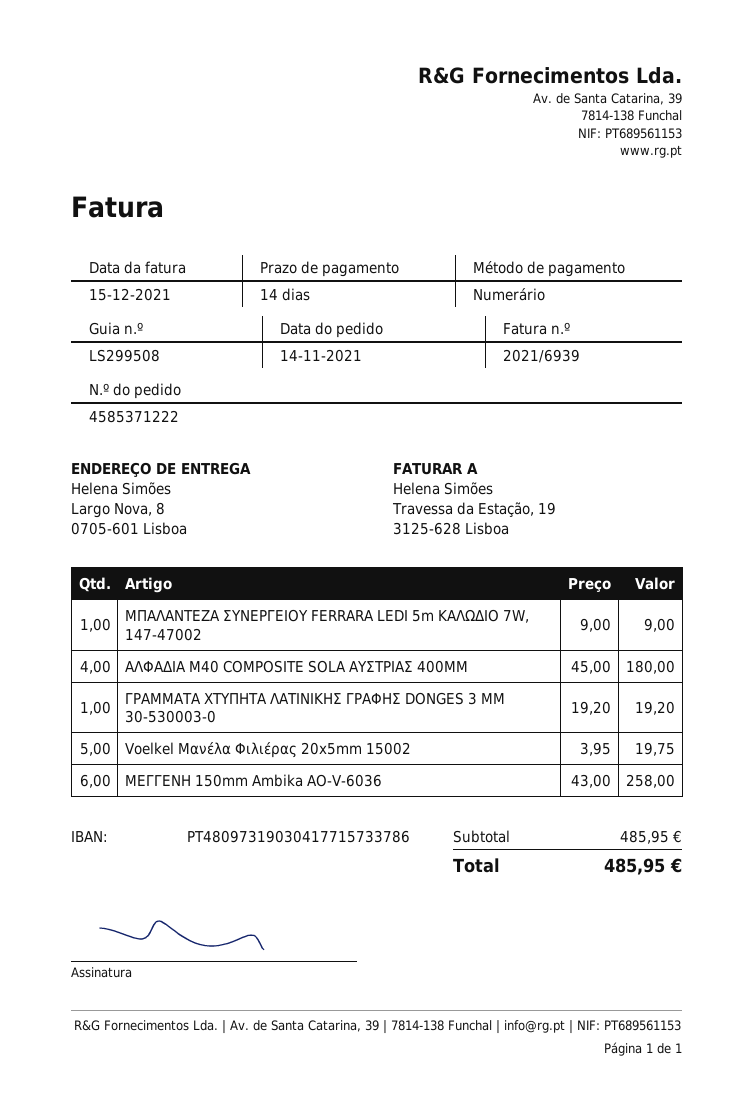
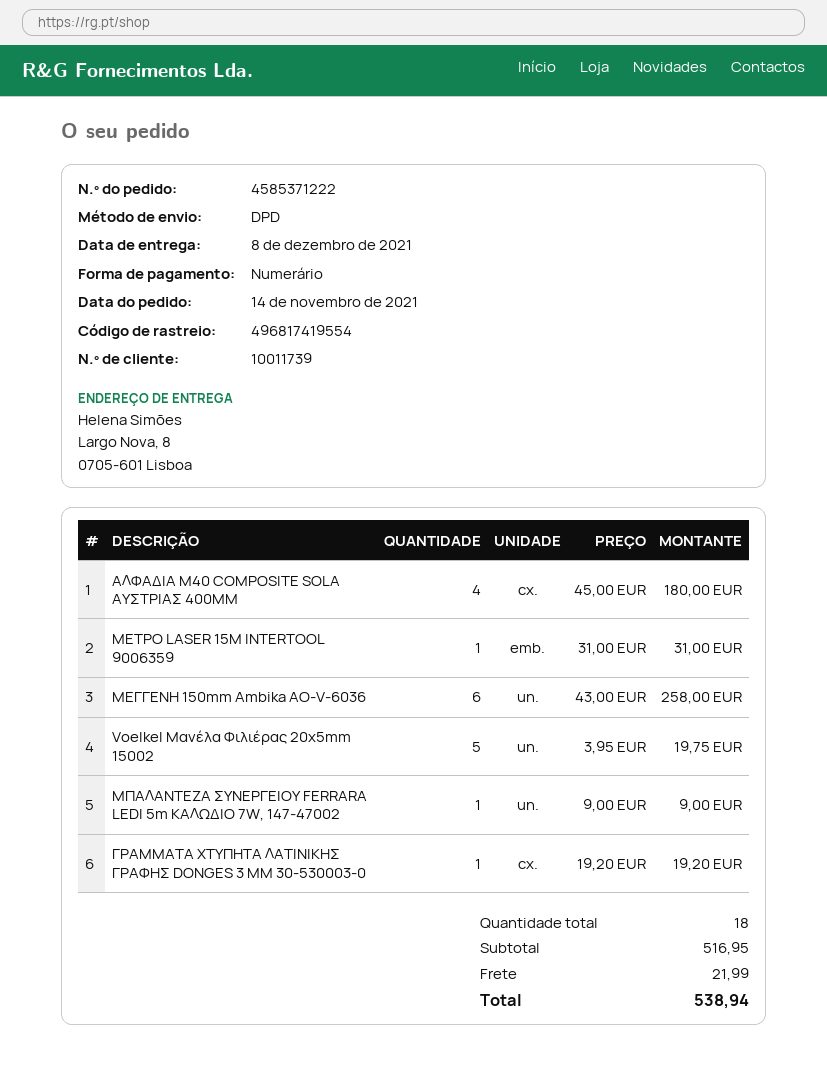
ΜΕΤΡΟ LASER 15M INTERTOOL 9006359: none -> 1 x 31.00 = 31.00
subtotal: 485.95 -> 516.95
shipping: none -> 21.99
total: 485.95 -> 538.94

